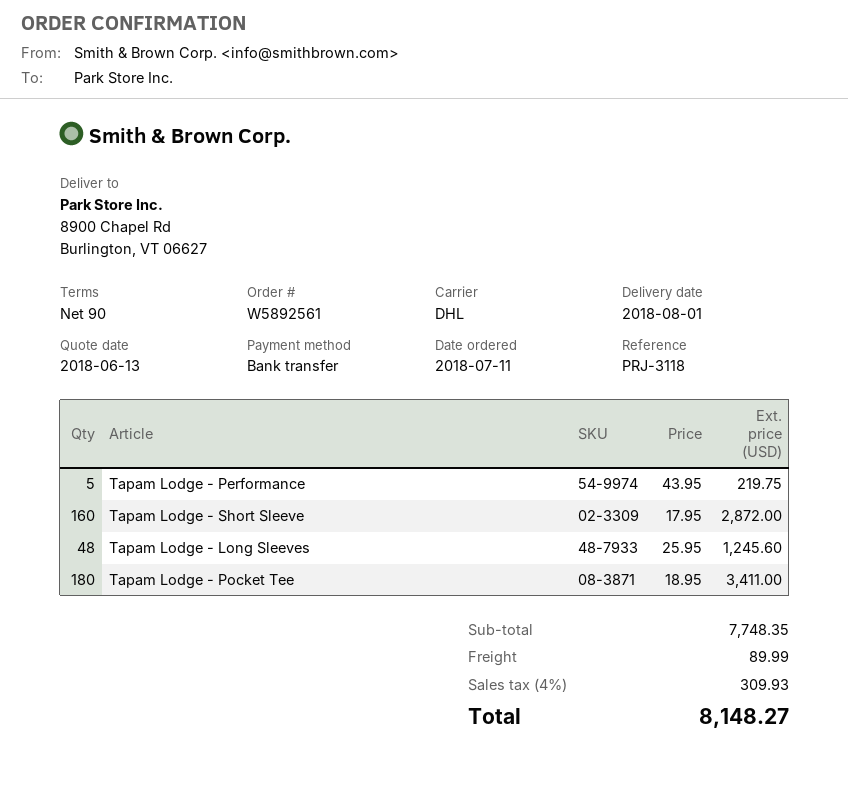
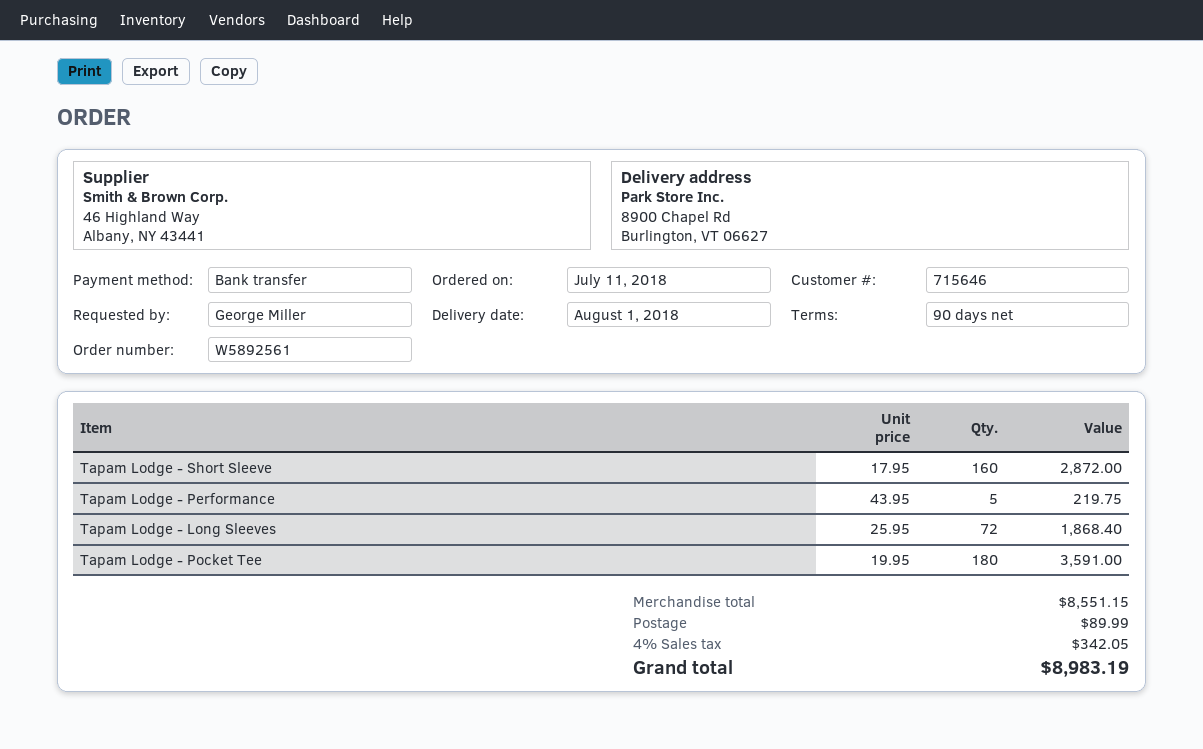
Tapam Lodge - Long Sleeves: 48 x 25.95 = 1245.60 -> 72 x 25.95 = 1868.40
Tapam Lodge - Pocket Tee: 180 x 18.95 = 3411.00 -> 180 x 19.95 = 3591.00
subtotal: 7748.35 -> 8551.15
tax: 4% = 309.93 -> 4% = 342.05
total: 8148.27 -> 8983.19

